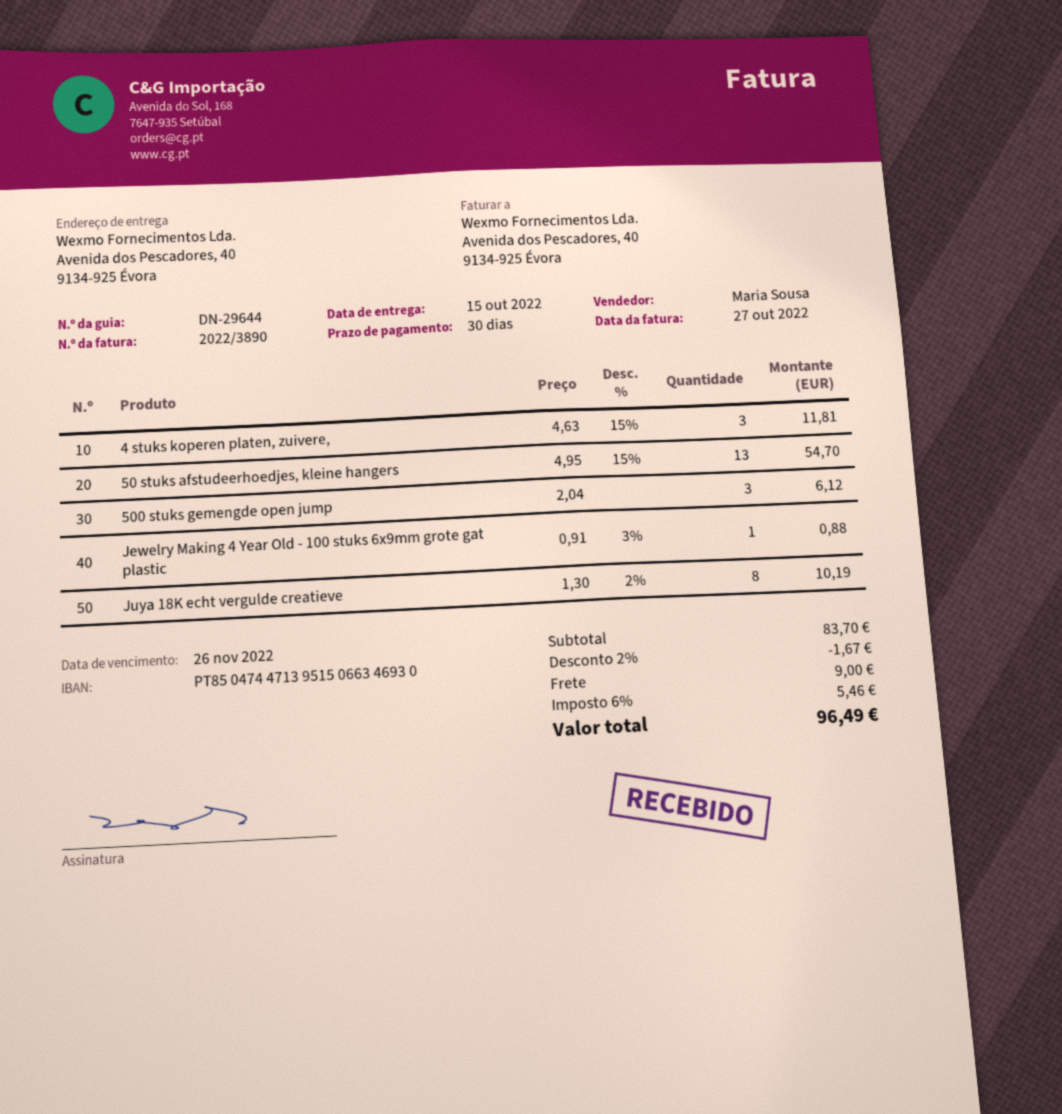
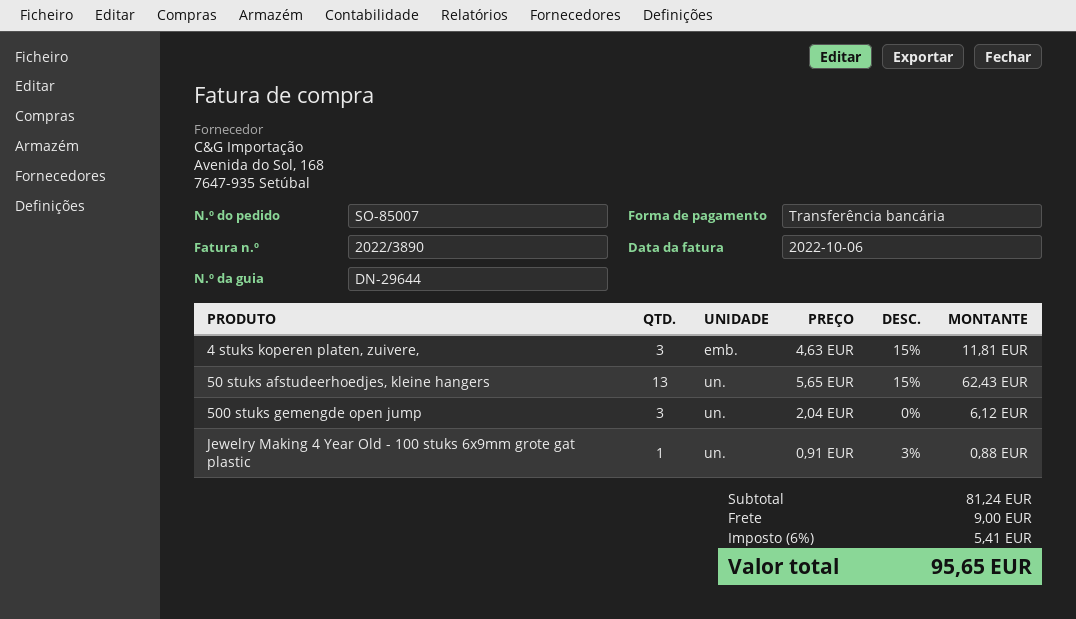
invoice date: 2022-10-27 -> 2022-10-06
50 stuks afstudeerhoedjes, kleine hangers: 13 x 4.95 - 15% = 54.70 -> 13 x 5.65 - 15% = 62.43
Juya 18K echt vergulde creatieve: 8 x 1.30 - 2% = 10.19 -> none
subtotal: 83.70 -> 81.24
discount: 2% = 1.67 -> none
tax: 6% = 5.46 -> 6% = 5.41
total: 96.49 -> 95.65

